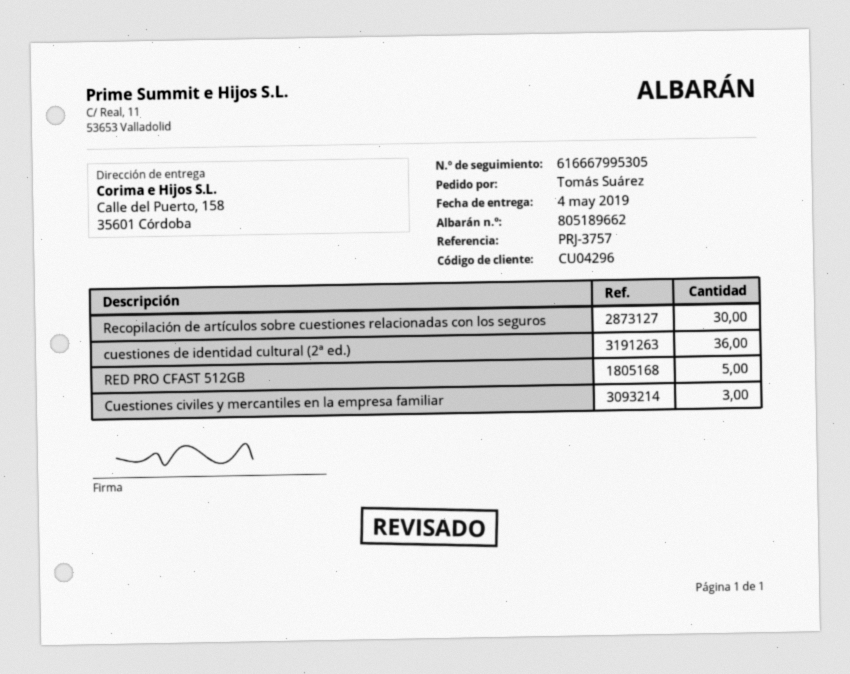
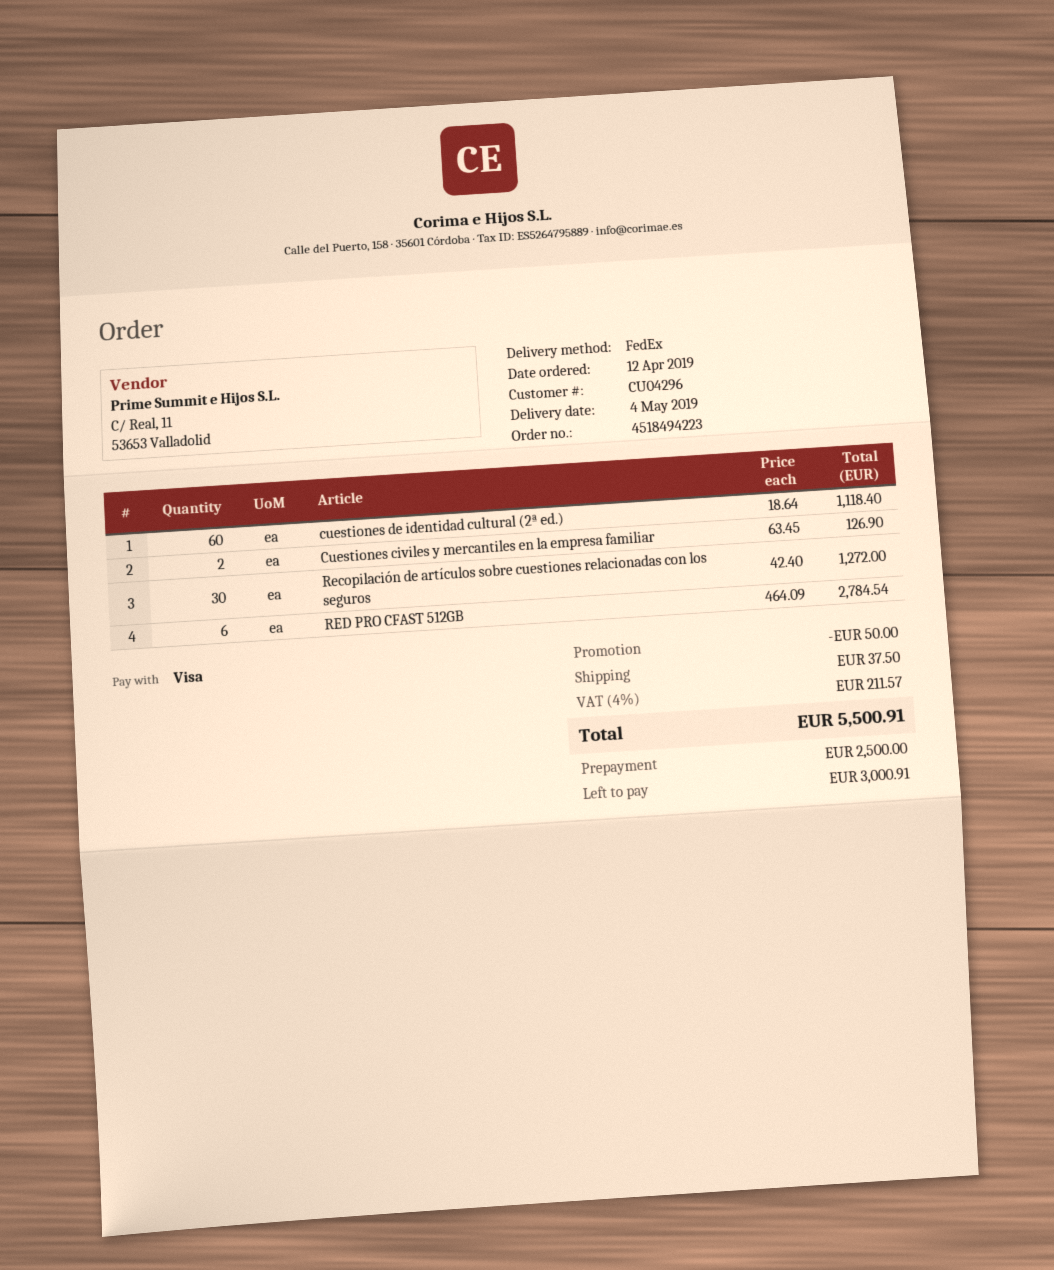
cuestiones de identidad cultural (2ª ed.): 36 -> 60
RED PRO CFAST 512GB: 5 -> 6
Cuestiones civiles y mercantiles en la empresa familiar: 3 -> 2

